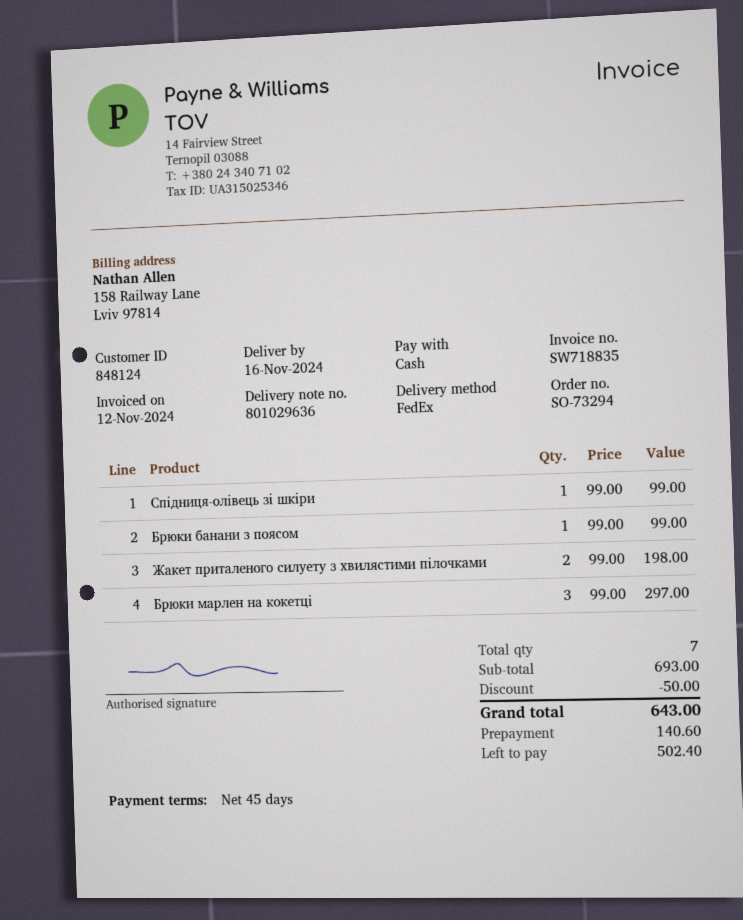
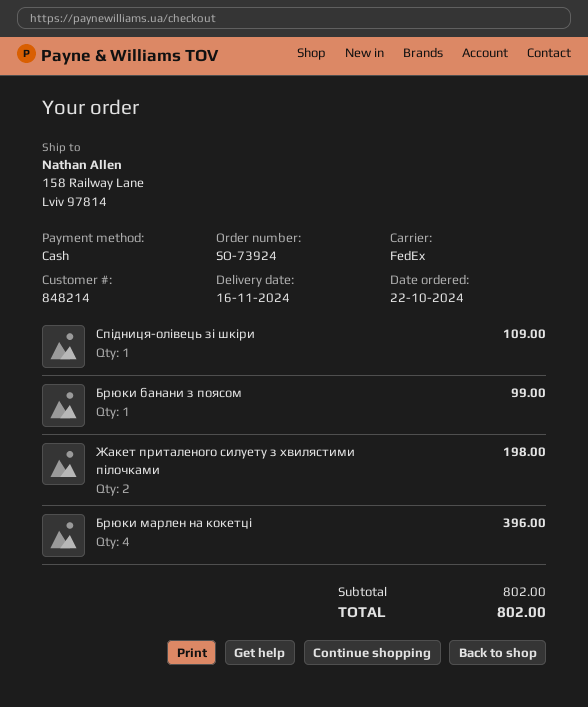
order number: SO-73294 -> SO-73924
customer number: 848124 -> 848214
Спідниця-олівець зі шкіри: 1 for 99.00 -> 1 for 109.00
Брюки марлен на кокетці: 3 for 297.00 -> 4 for 396.00
subtotal: 693.00 -> 802.00
discount: 50.00 -> none
total: 643.00 -> 802.00

